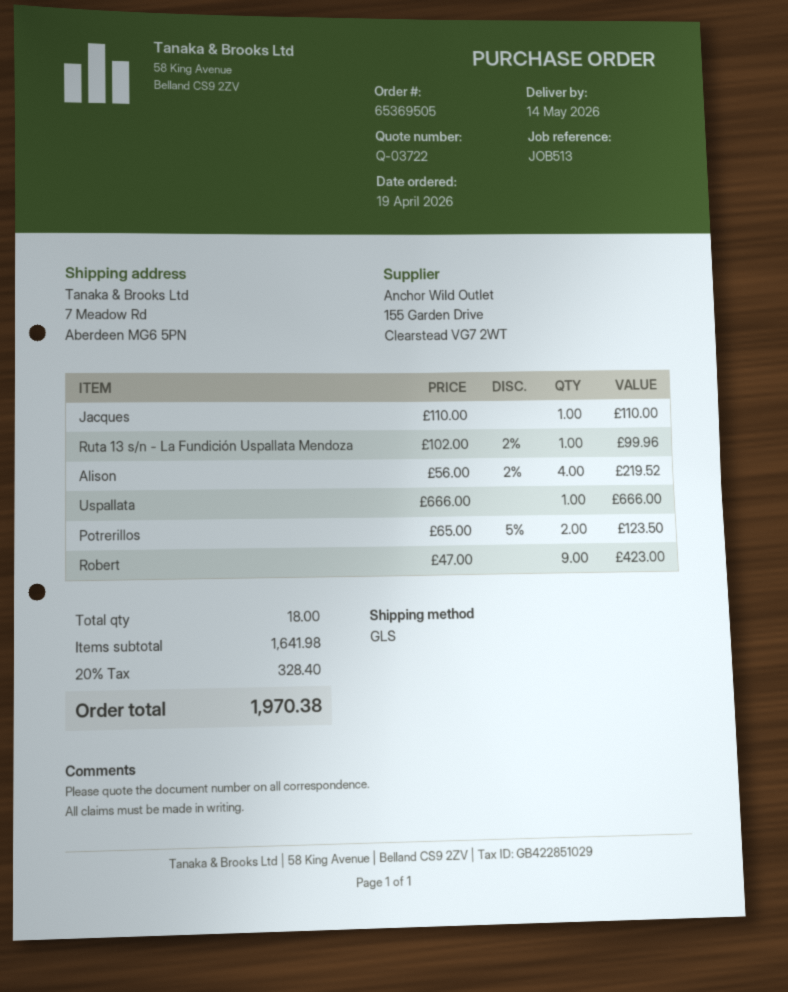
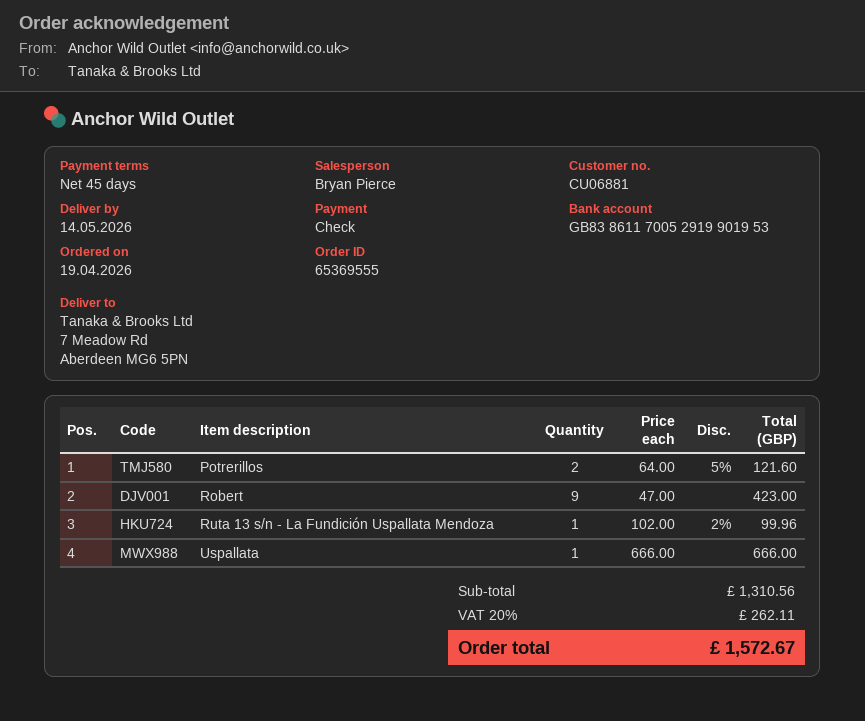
order number: 65369505 -> 65369555
Jacques: 1 x 110.00 = 110.00 -> none
Alison: 4 x 56.00 - 2% = 219.52 -> none
Potrerillos: 2 x 65.00 - 5% = 123.50 -> 2 x 64.00 - 5% = 121.60
subtotal: 1641.98 -> 1310.56
tax: 20% = 328.40 -> 20% = 262.11
total: 1970.38 -> 1572.67

